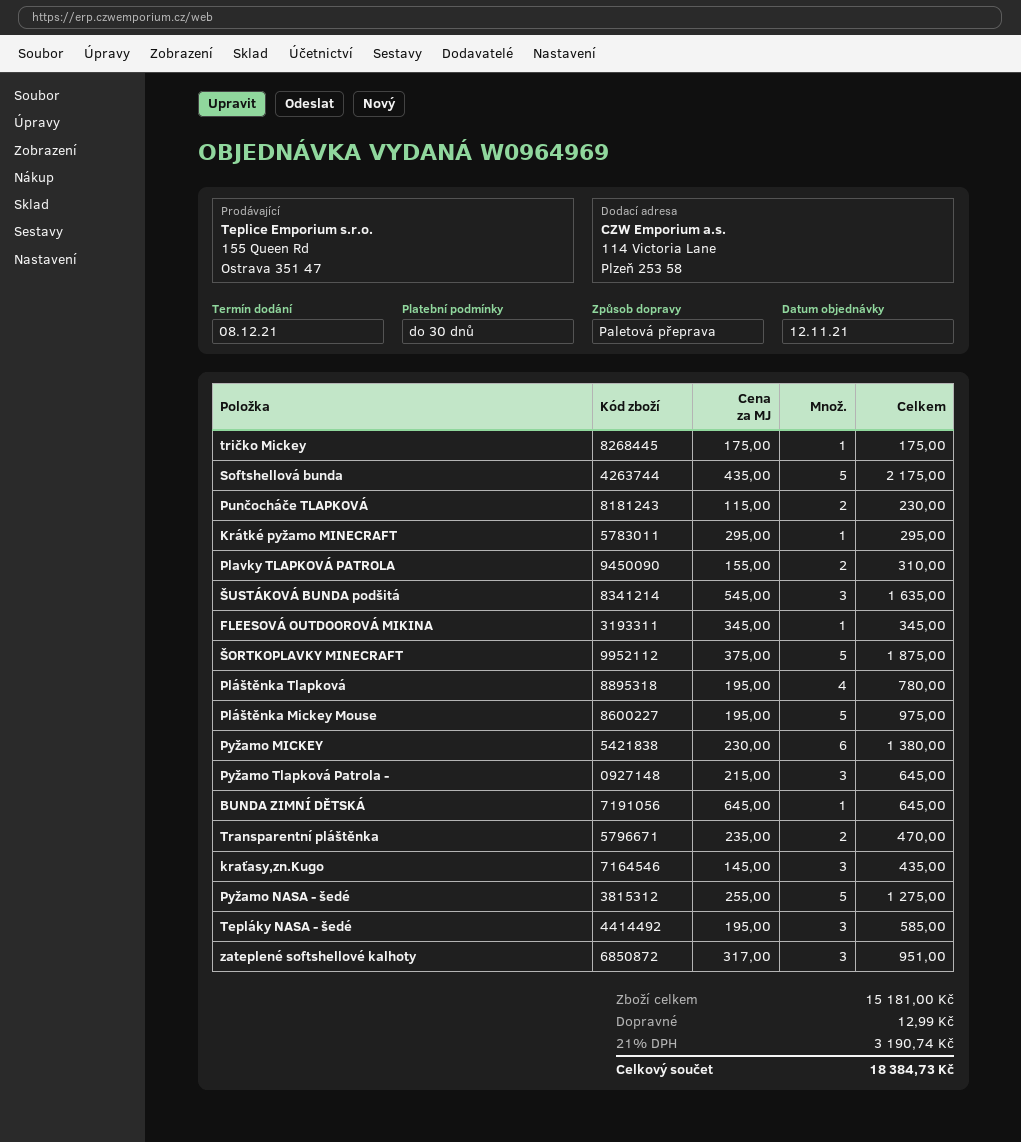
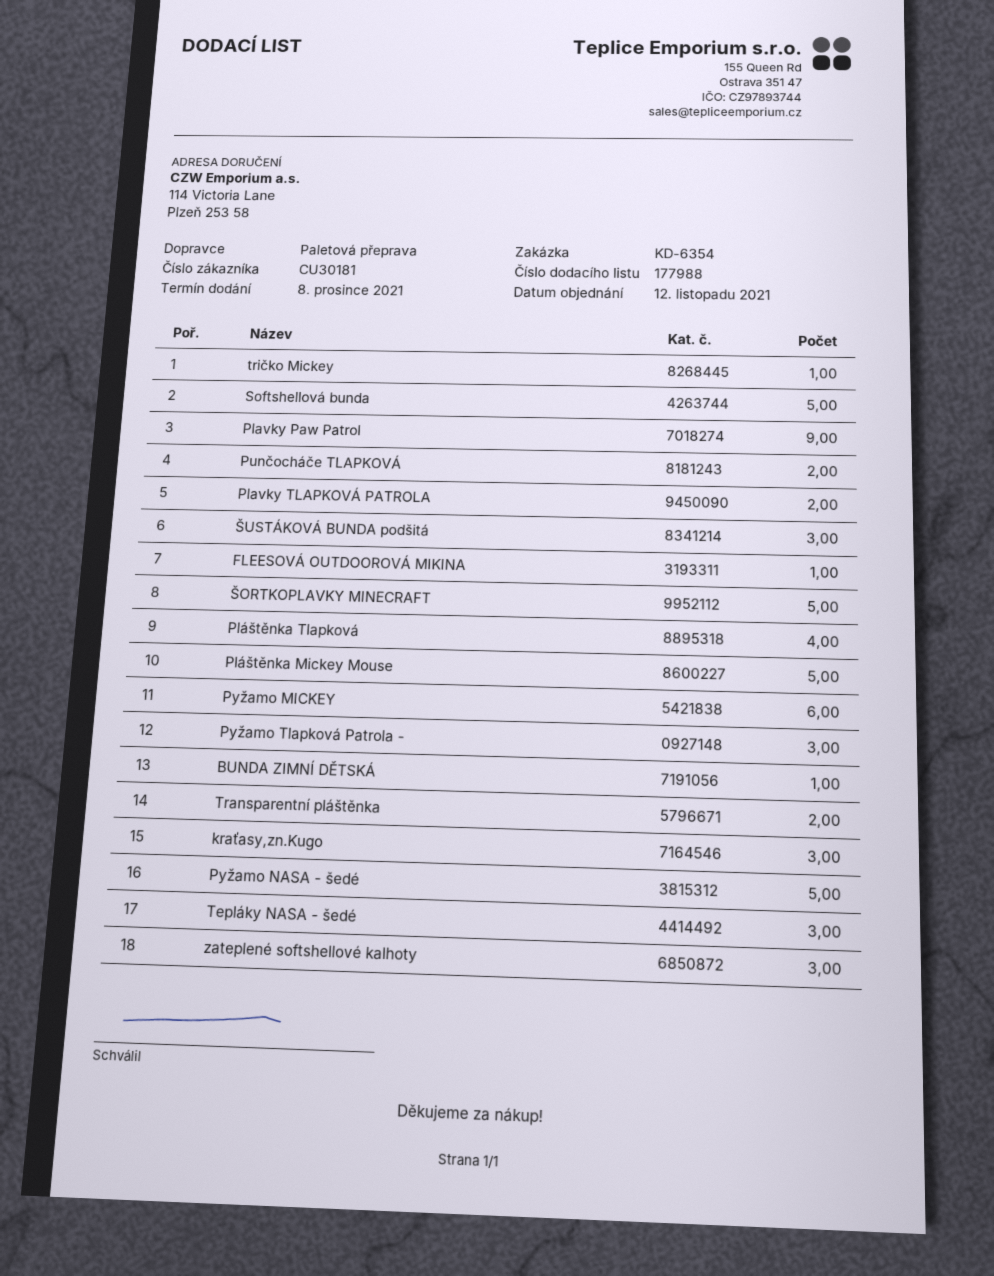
Krátké pyžamo MINECRAFT: 1 -> none
Plavky Paw Patrol: none -> 9

